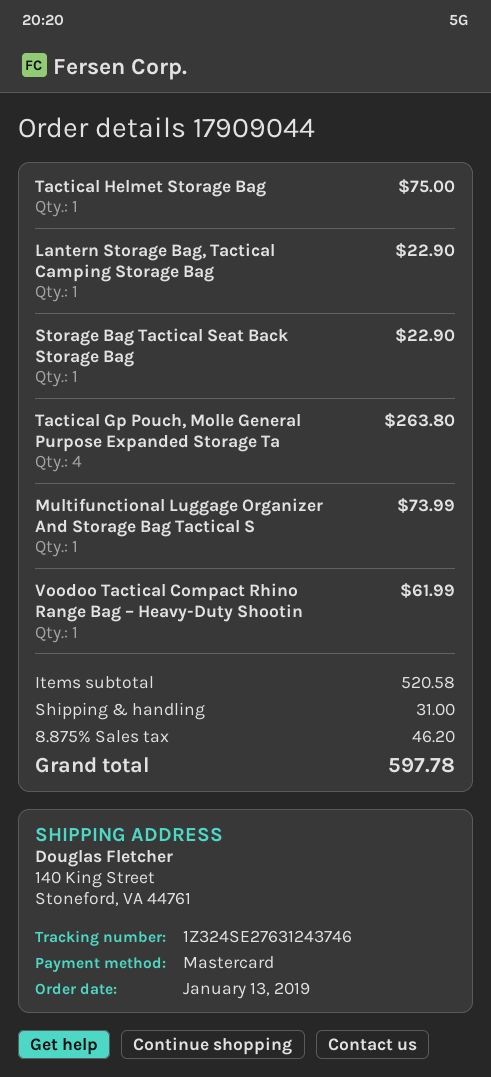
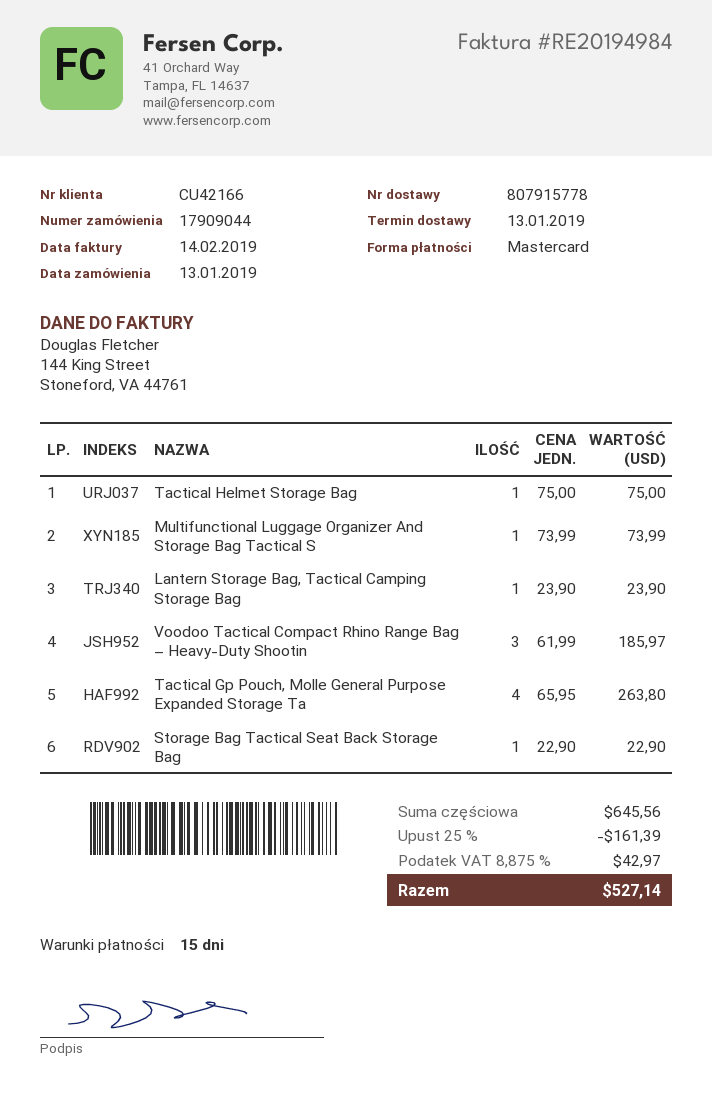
Lantern Storage Bag, Tactical Camping Storage Bag: 1 for 22.90 -> 1 for 23.90
Voodoo Tactical Compact Rhino Range Bag – Heavy-Duty Shootin: 1 for 61.99 -> 3 for 185.97
subtotal: 520.58 -> 645.56
discount: none -> 25% = 161.39
shipping: 31.00 -> none
tax: 8.875% = 46.20 -> 8.875% = 42.97
total: 597.78 -> 527.14

